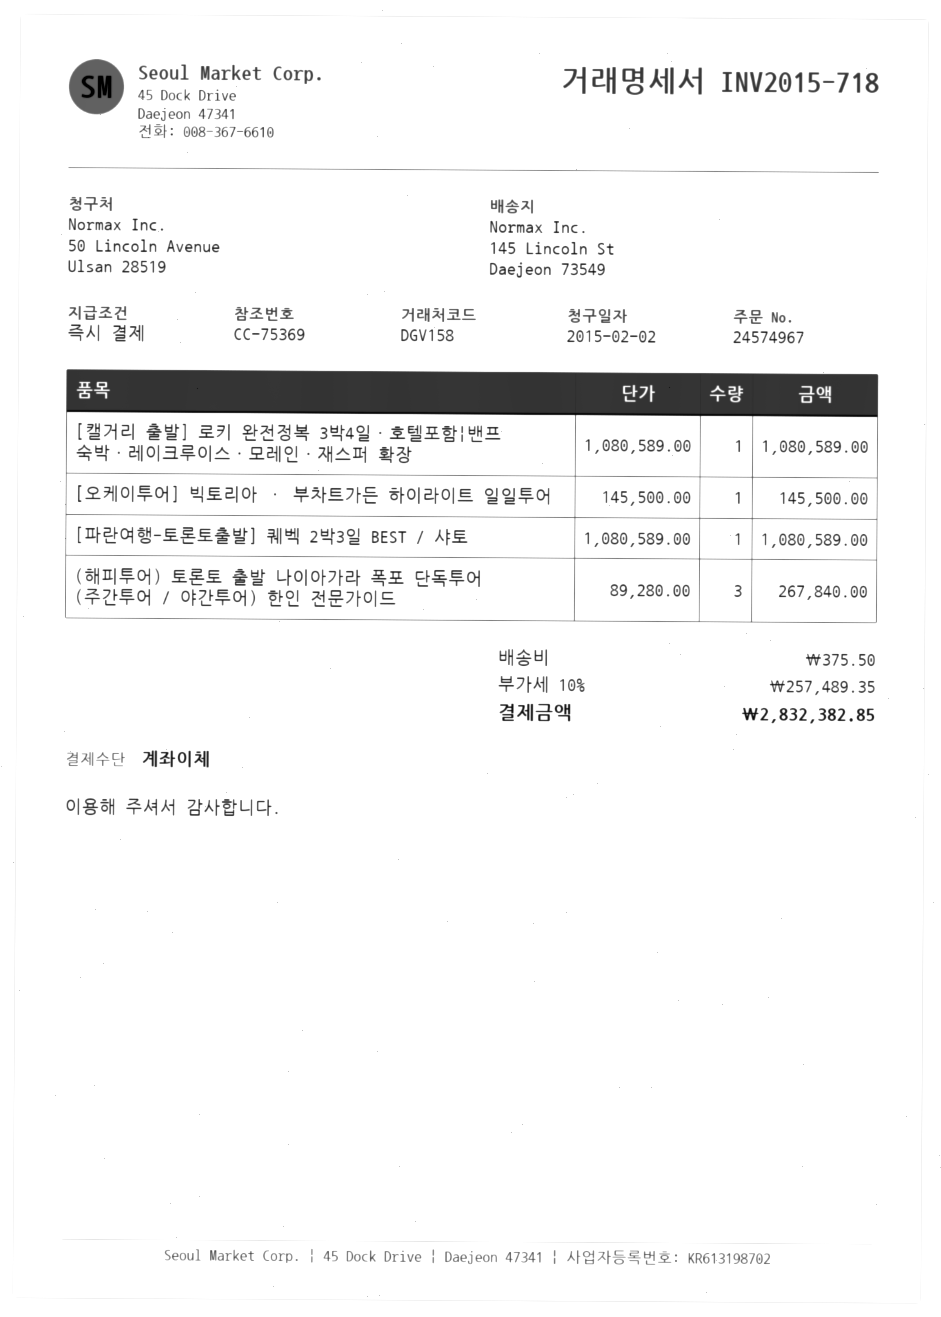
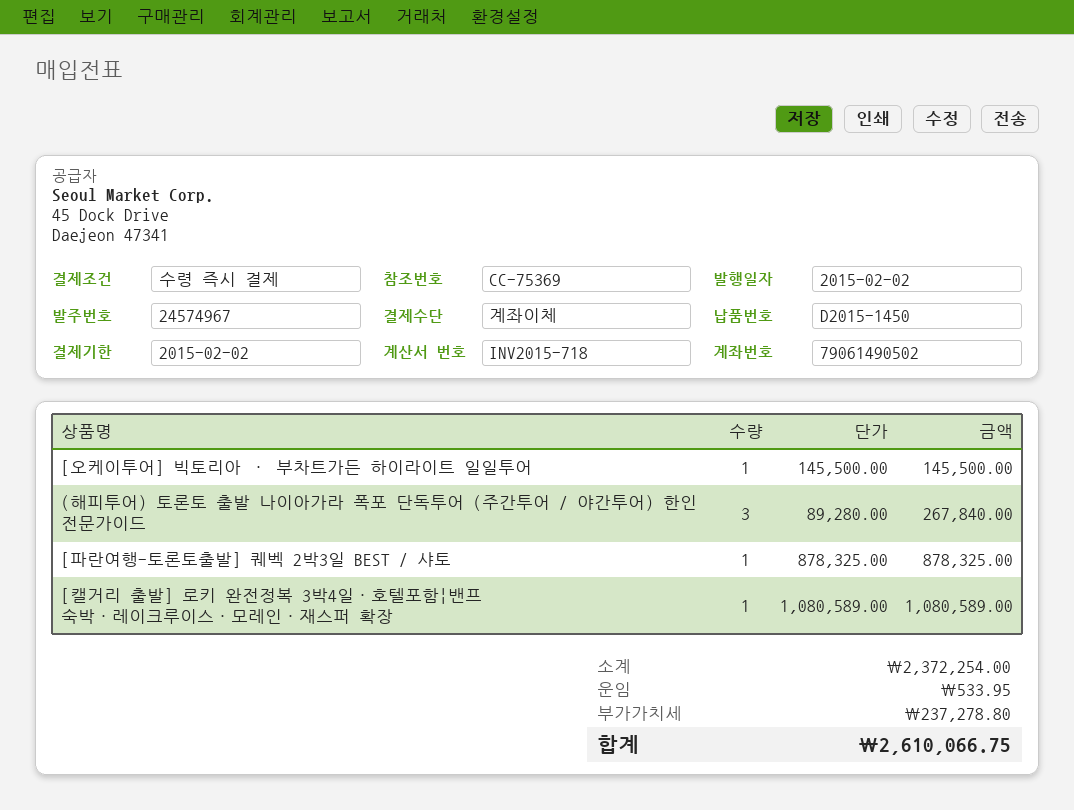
[파란여행-토론토출발] 퀘벡 2박3일 BEST / 샤토: 1 x 1080589.00 = 1080589.00 -> 1 x 878325.00 = 878325.00
shipping: 375.50 -> 533.95
tax: 257489.35 -> 237278.80
total: 2832382.85 -> 2610066.75

